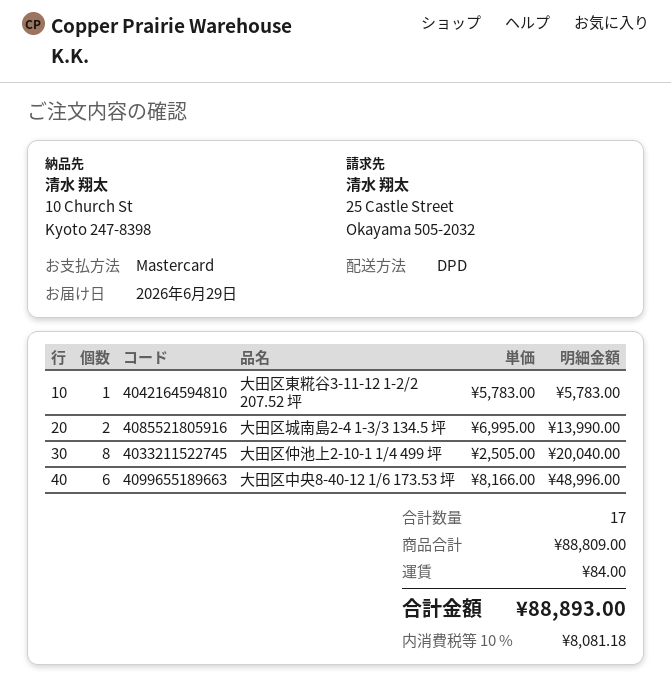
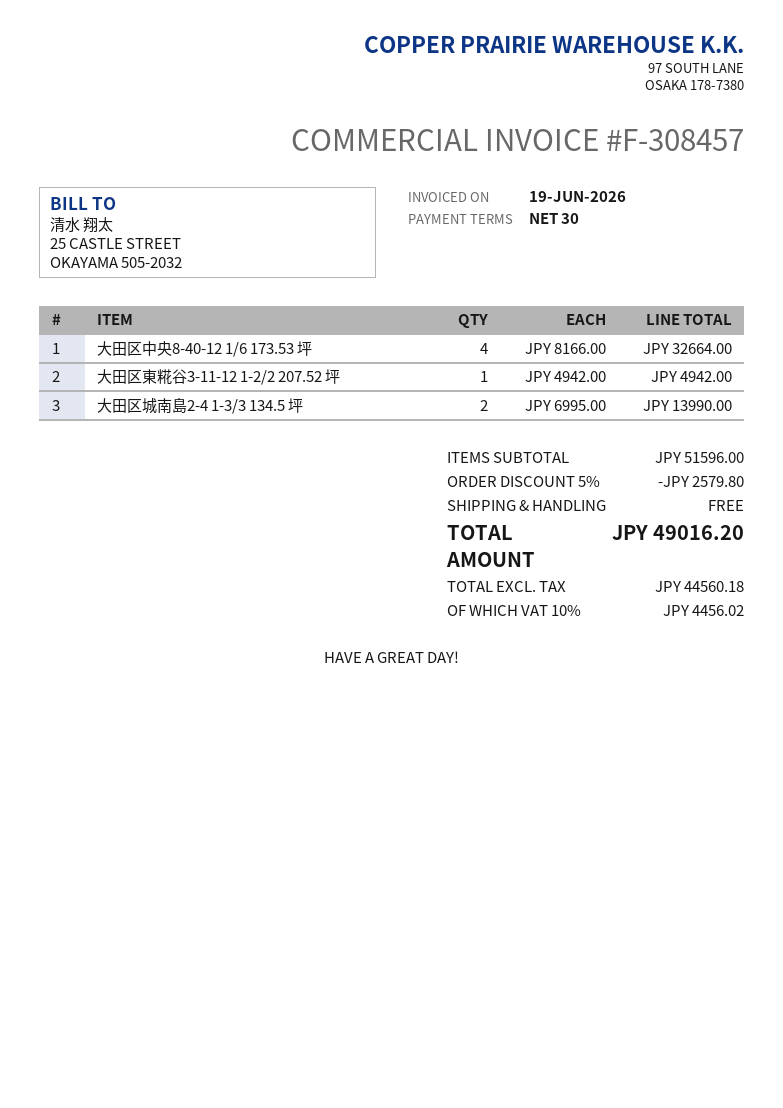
大田区東糀谷3-11-12 1-2/2 207.52 坪: 1 x 5783.00 = 5783.00 -> 1 x 4942.00 = 4942.00
大田区仲池上2-10-1 1/4 499 坪: 8 x 2505.00 = 20040.00 -> none
大田区中央8-40-12 1/6 173.53 坪: 6 x 8166.00 = 48996.00 -> 4 x 8166.00 = 32664.00
subtotal: 88809.00 -> 51596.00
discount: none -> 5% = 2579.80
shipping: 84.00 -> 0.00
tax: 10% = 8081.18 -> 10% = 4456.02
total: 88893.00 -> 49016.20

